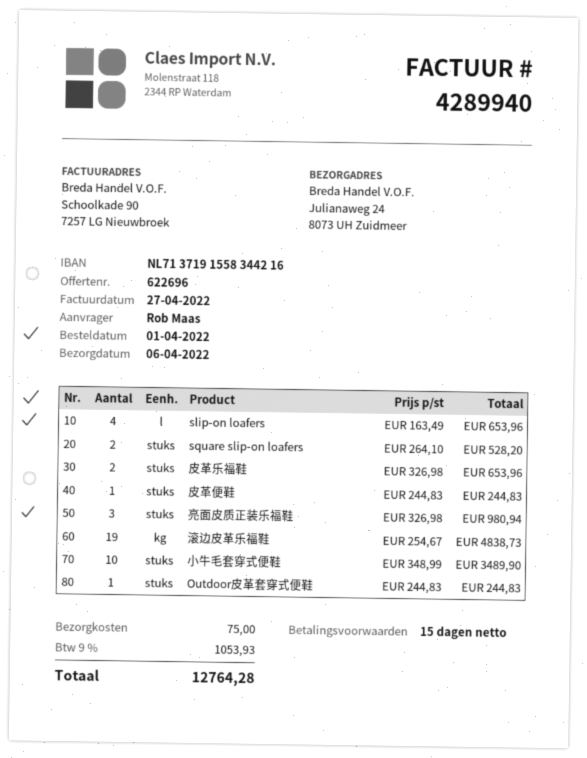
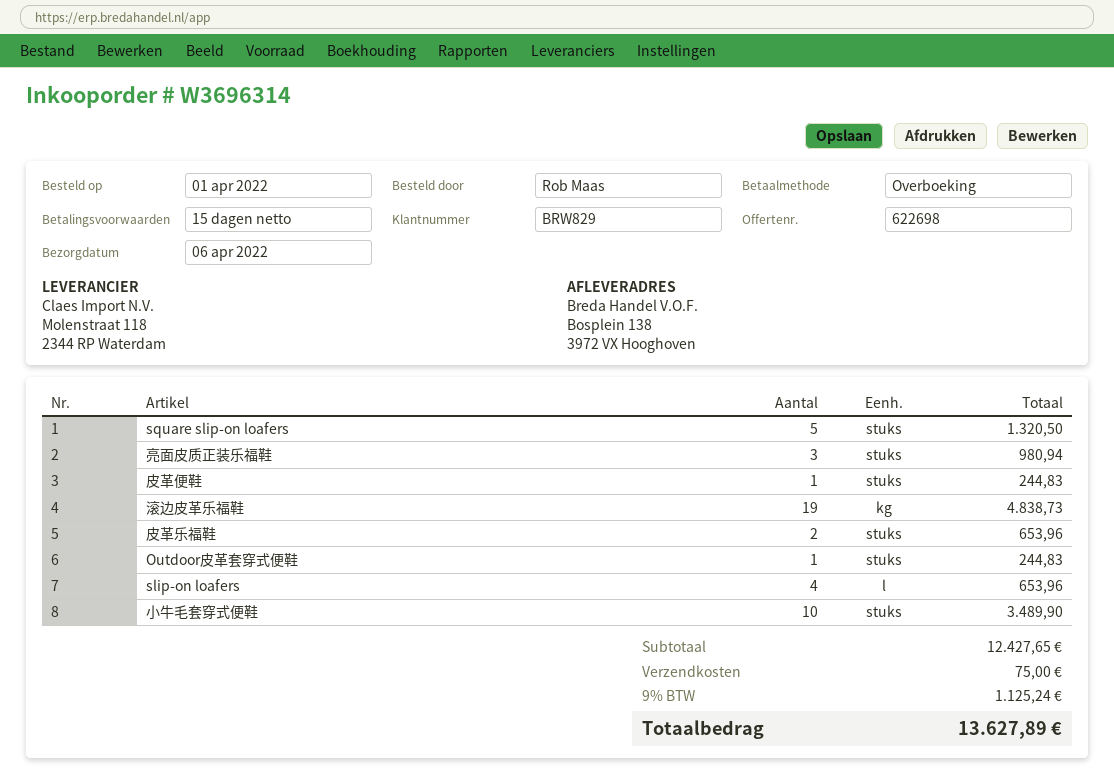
quote number: 622696 -> 622698
ship to: Julianaweg 24, 8073 UH Zuidmeer -> Bosplein 138, 3972 VX Hooghoven
square slip-on loafers: 2 for 528.20 -> 5 for 1320.50
tax: 9% = 1053.93 -> 9% = 1125.24
total: 12764.28 -> 13627.89

